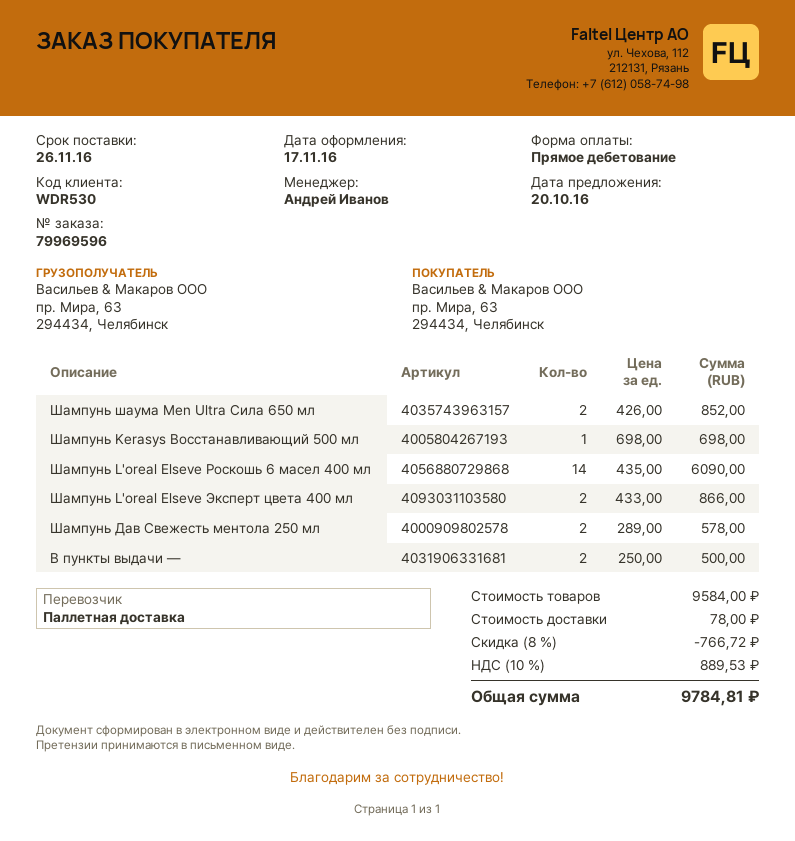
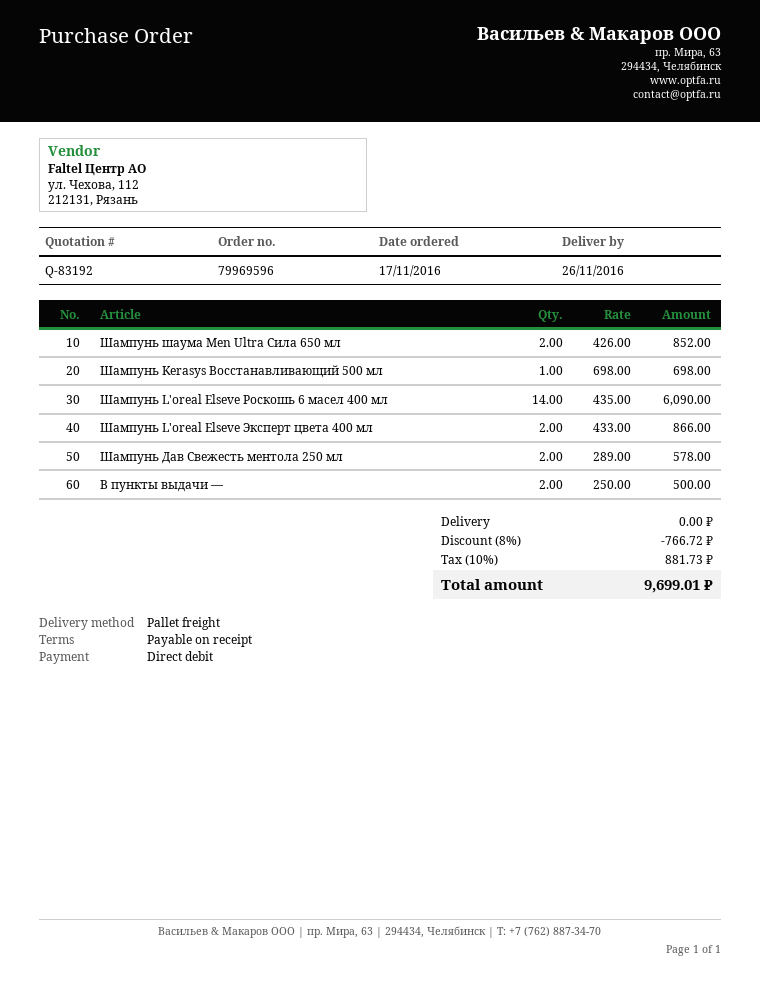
shipping: 78.00 -> 0.00
tax: 10% = 889.53 -> 10% = 881.73
total: 9784.81 -> 9699.01

